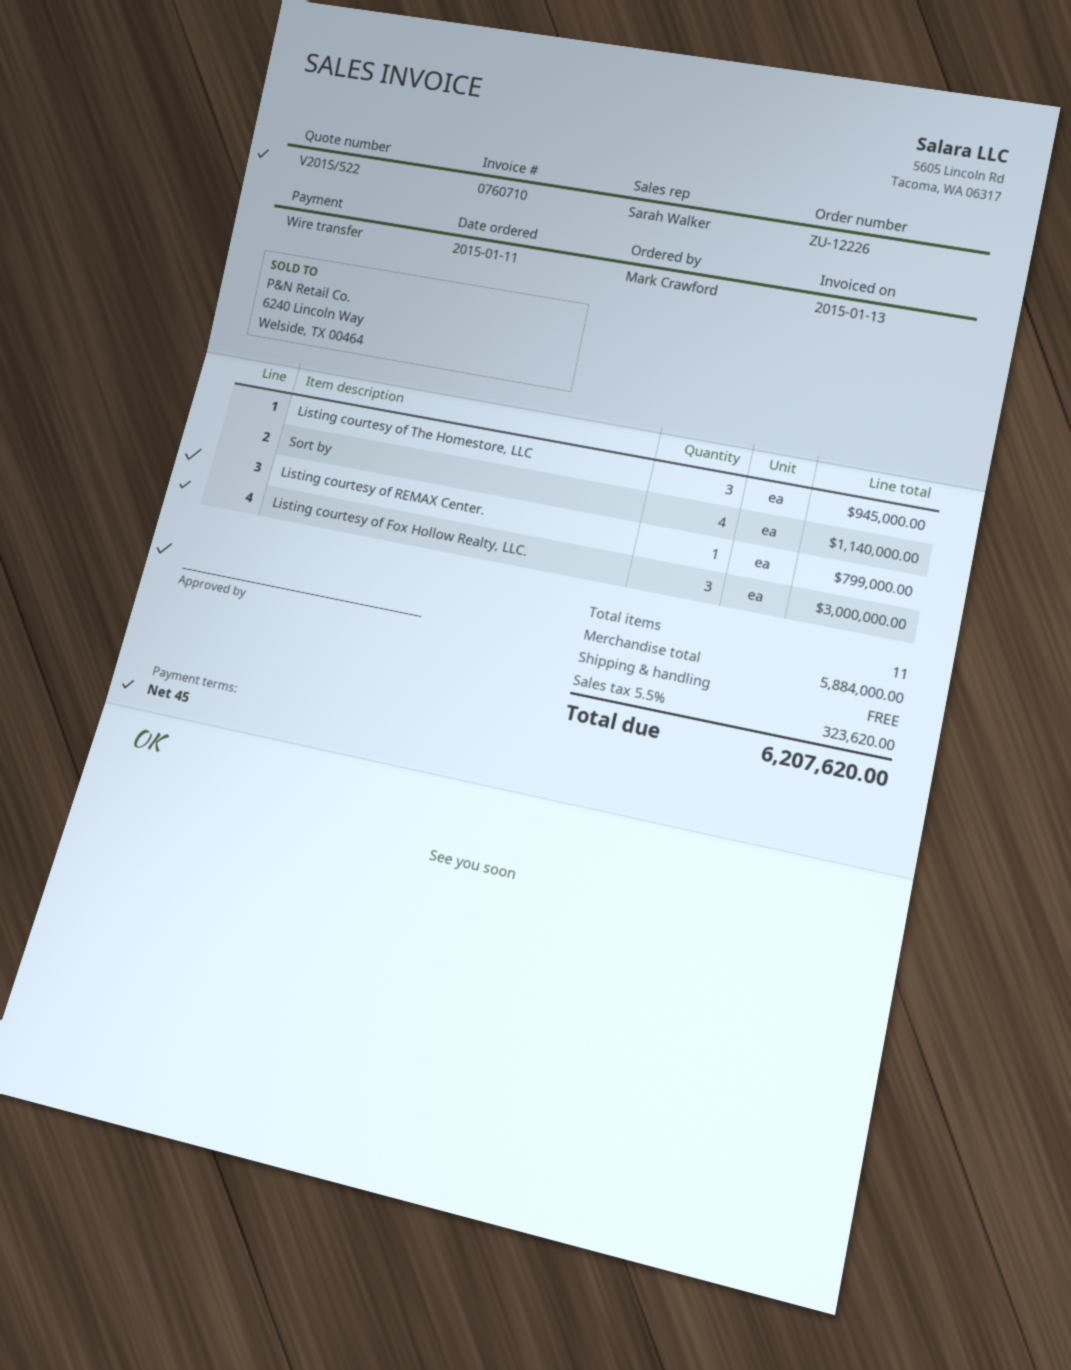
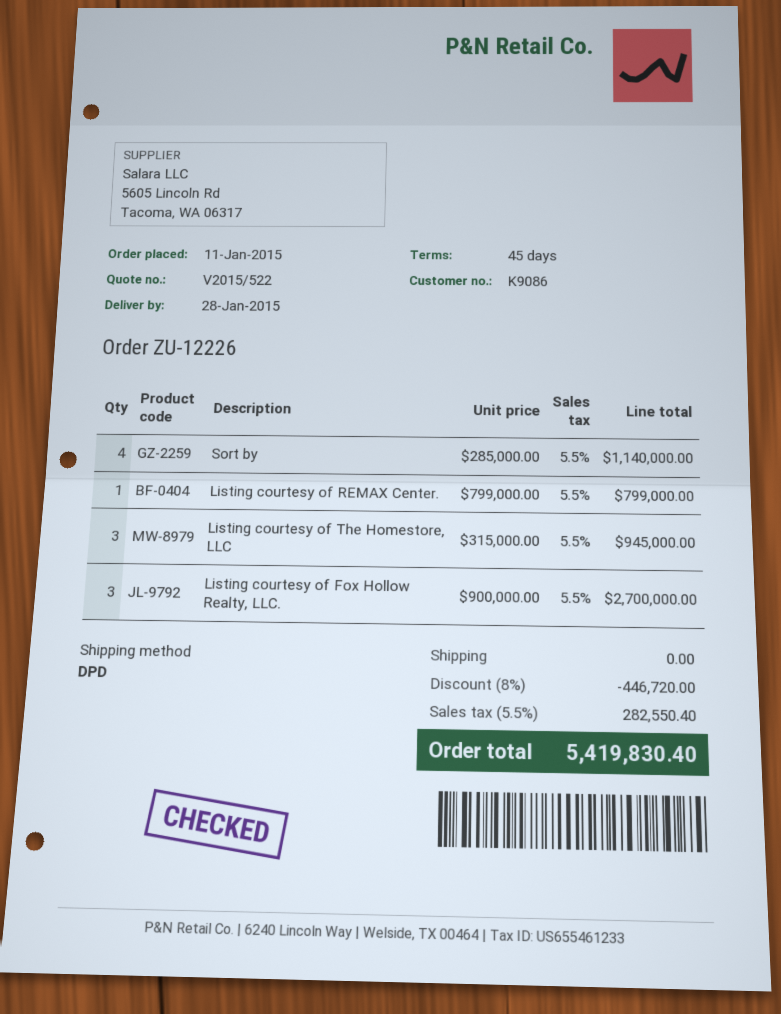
Listing courtesy of Fox Hollow Realty, LLC.: 3 for 3000000.00 -> 3 for 2700000.00
discount: none -> 8% = 446720.00
tax: 5.5% = 323620.00 -> 5.5% = 282550.40
total: 6207620.00 -> 5419830.40

